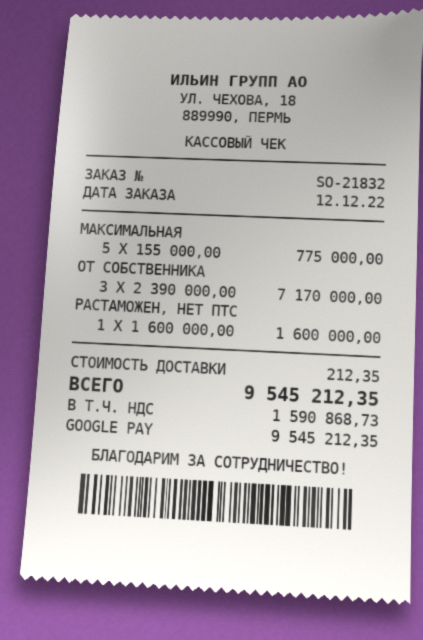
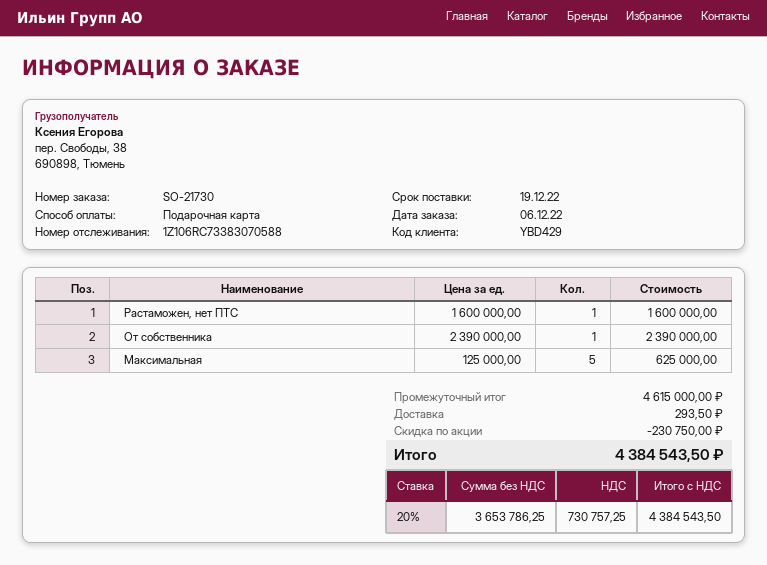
order number: SO-21832 -> SO-21730
order date: 2022-12-12 -> 2022-12-06
payment method: Google Pay -> gift card
МАКСИМАЛЬНАЯ: 5 x 155000.00 = 775000.00 -> 5 x 125000.00 = 625000.00
ОТ СОБСТВЕННИКА: 3 x 2390000.00 = 7170000.00 -> 1 x 2390000.00 = 2390000.00
discount: none -> 230750.00
shipping: 212.35 -> 293.50
tax: 1590868.73 -> 730757.25
total: 9545212.35 -> 4384543.50

